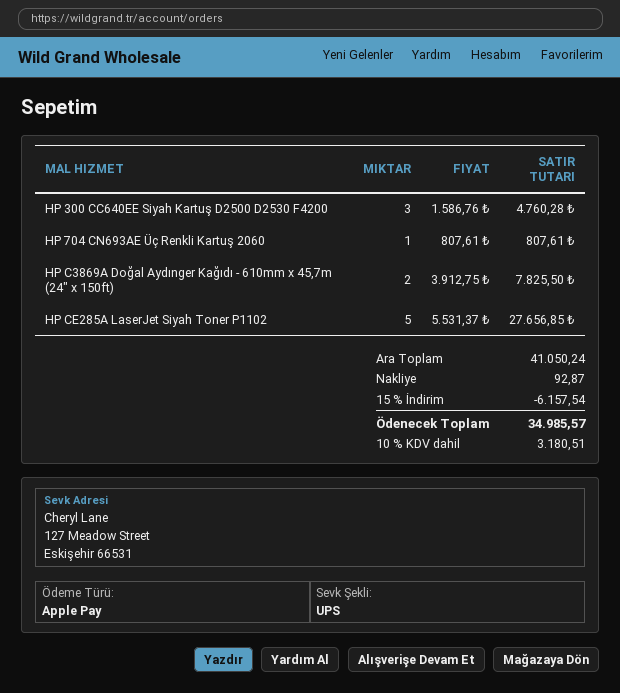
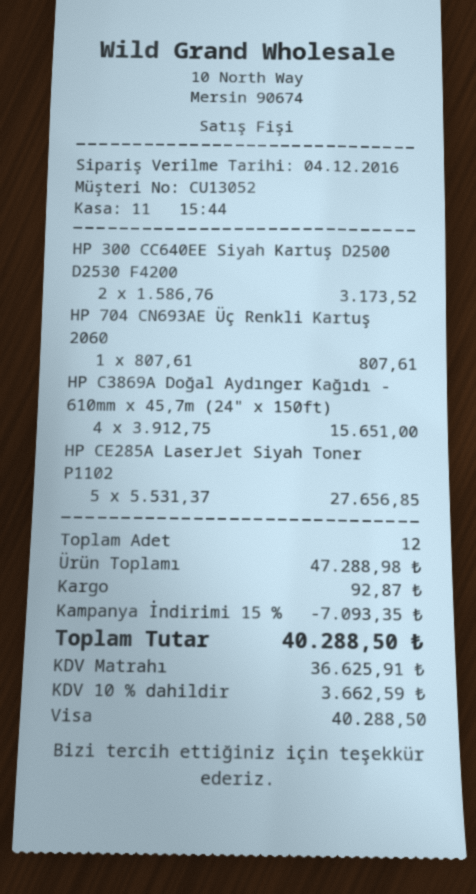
payment method: Apple Pay -> Visa
HP 300 CC640EE Siyah Kartuş D2500 D2530 F4200: 3 x 1586.76 = 4760.28 -> 2 x 1586.76 = 3173.52
HP C3869A Doğal Aydınger Kağıdı - 610mm x 45,7m (24" x 150ft): 2 x 3912.75 = 7825.50 -> 4 x 3912.75 = 15651.00
subtotal: 41050.24 -> 47288.98
discount: 15% = 6157.54 -> 15% = 7093.35
tax: 10% = 3180.51 -> 10% = 3662.59
total: 34985.57 -> 40288.50

